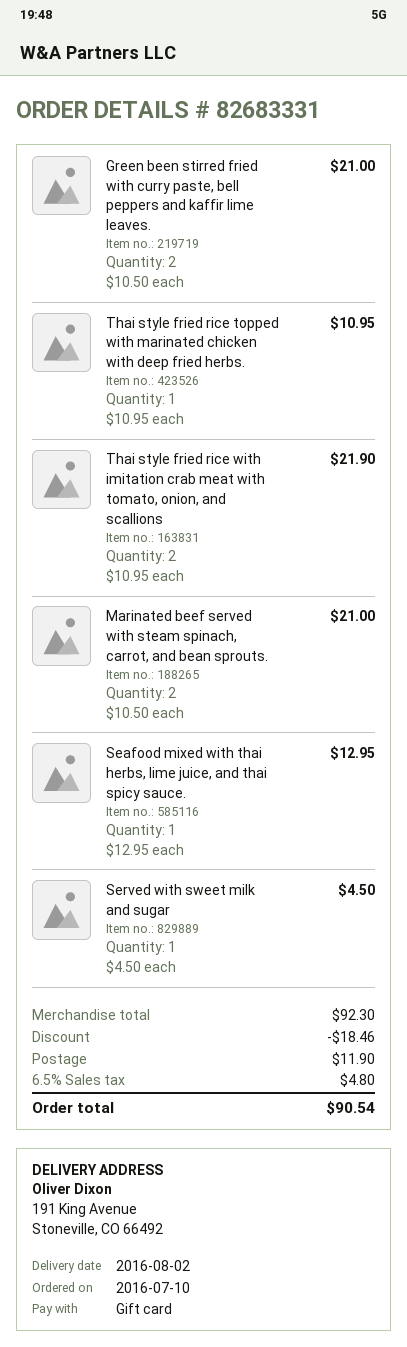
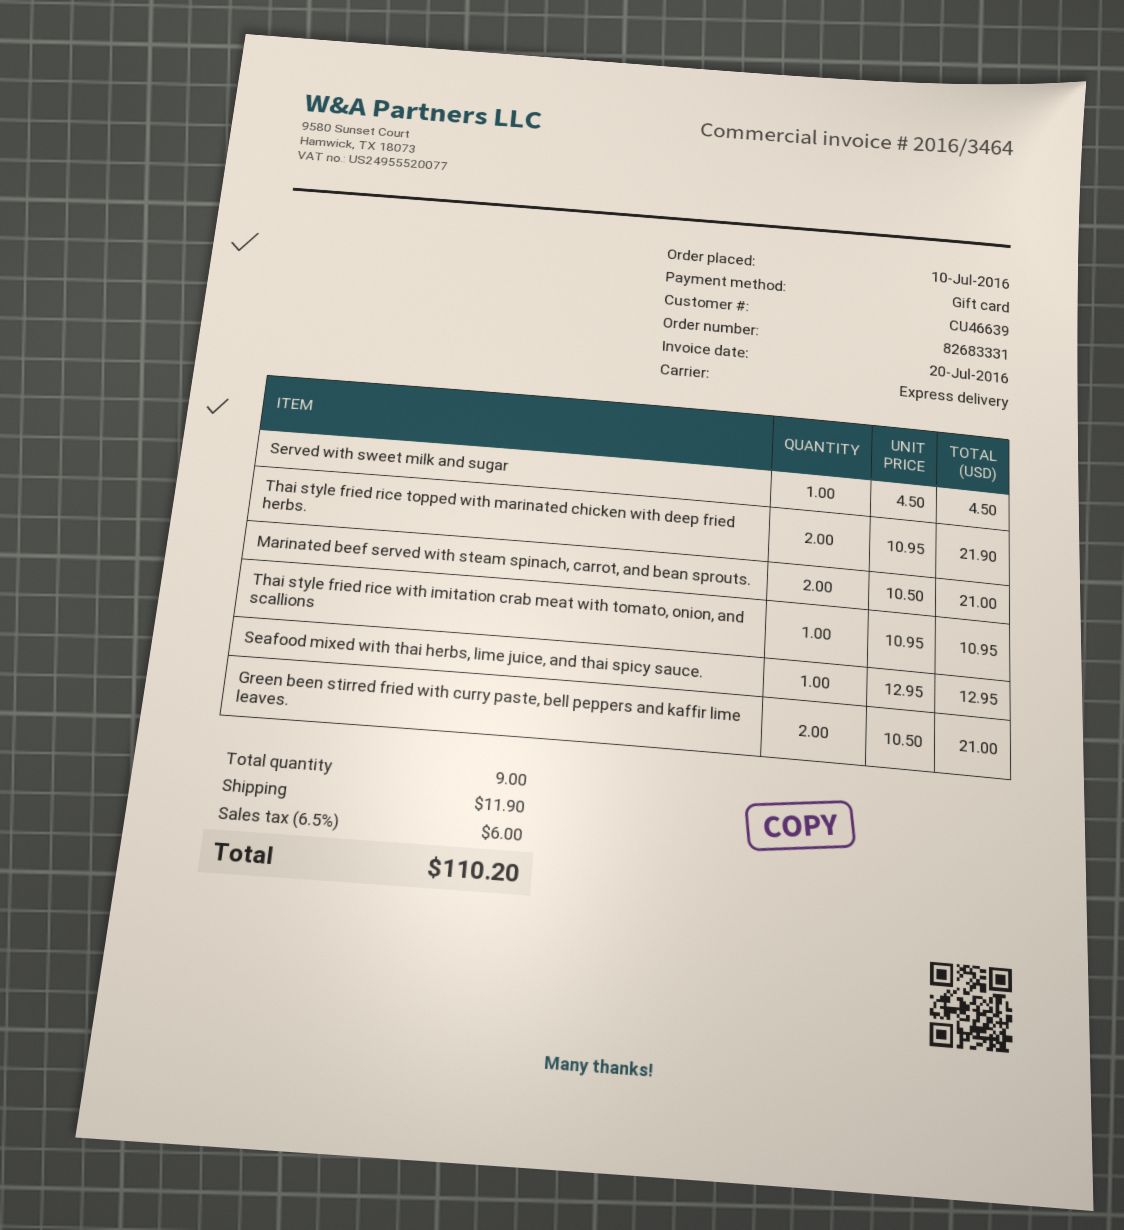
Thai style fried rice topped with marinated chicken with deep fried herbs.: 1 x 10.95 = 10.95 -> 2 x 10.95 = 21.90
Thai style fried rice with imitation crab meat with tomato, onion, and scallions: 2 x 10.95 = 21.90 -> 1 x 10.95 = 10.95
discount: 18.46 -> none
tax: 6.5% = 4.80 -> 6.5% = 6.00
total: 90.54 -> 110.20

